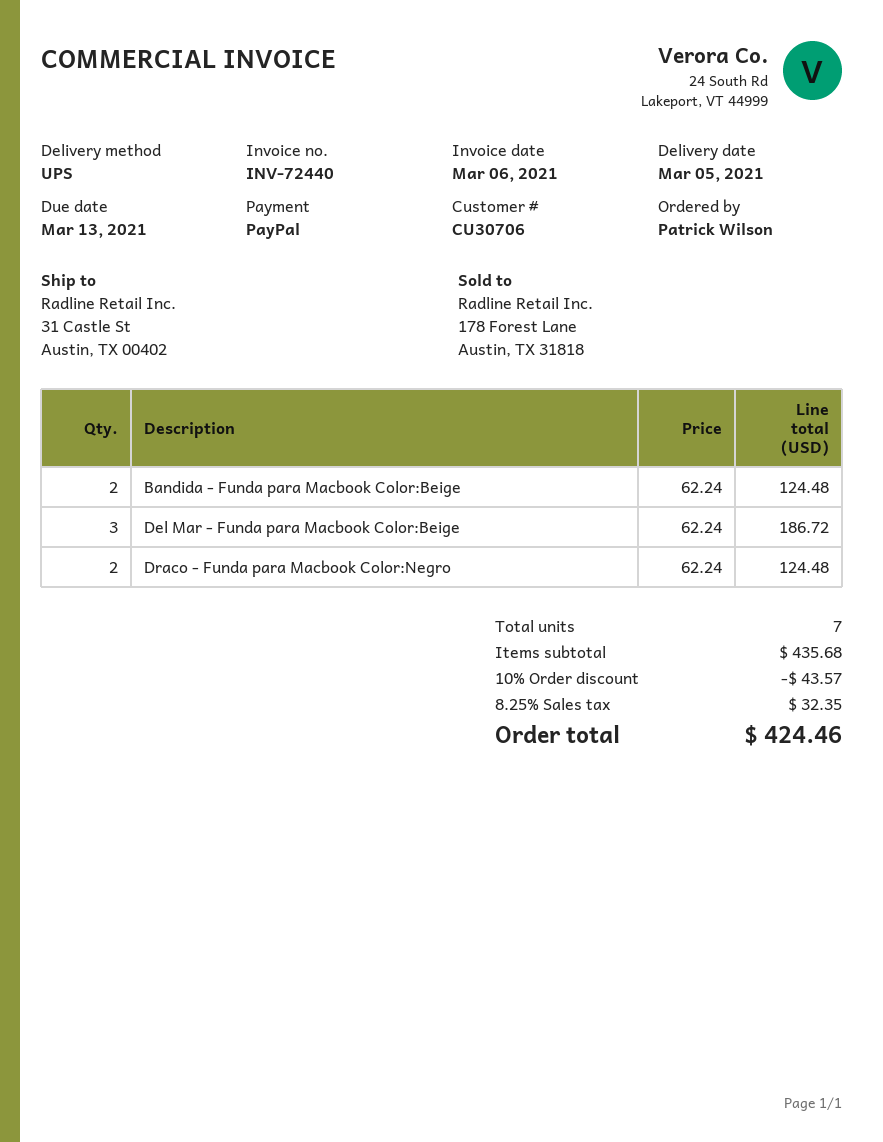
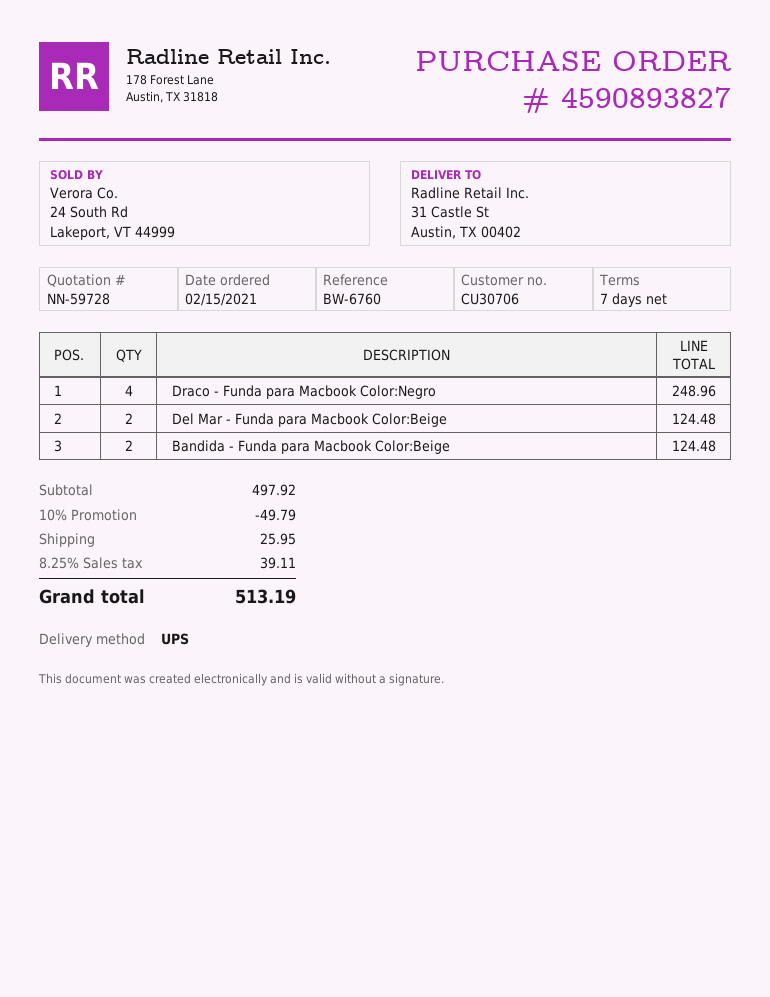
Del Mar - Funda para Macbook Color:Beige: 3 for 186.72 -> 2 for 124.48
Draco - Funda para Macbook Color:Negro: 2 for 124.48 -> 4 for 248.96
subtotal: 435.68 -> 497.92
discount: 10% = 43.57 -> 10% = 49.79
shipping: none -> 25.95
tax: 8.25% = 32.35 -> 8.25% = 39.11
total: 424.46 -> 513.19

